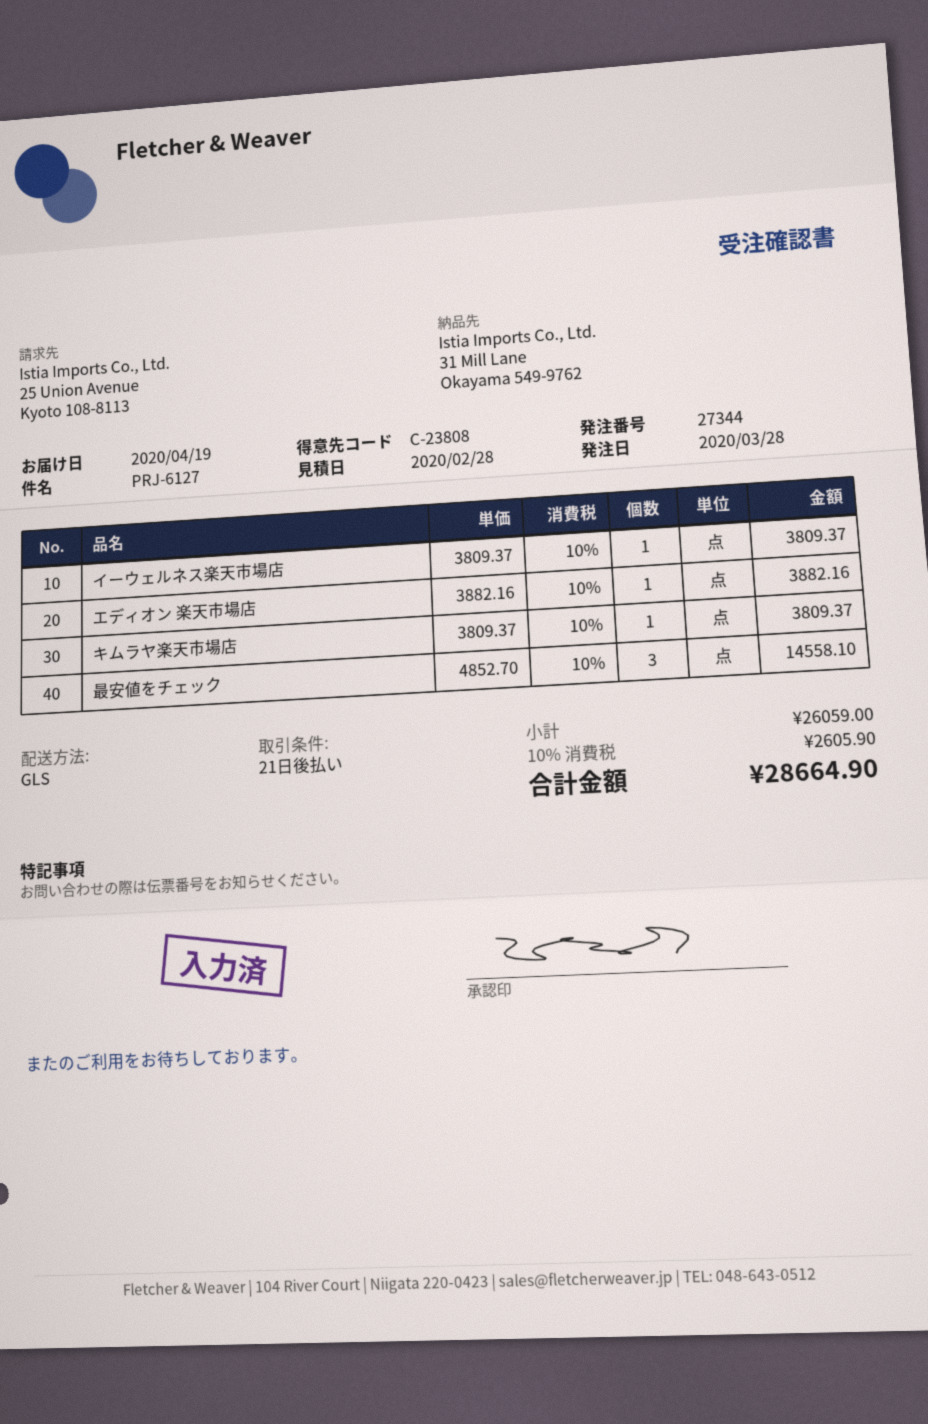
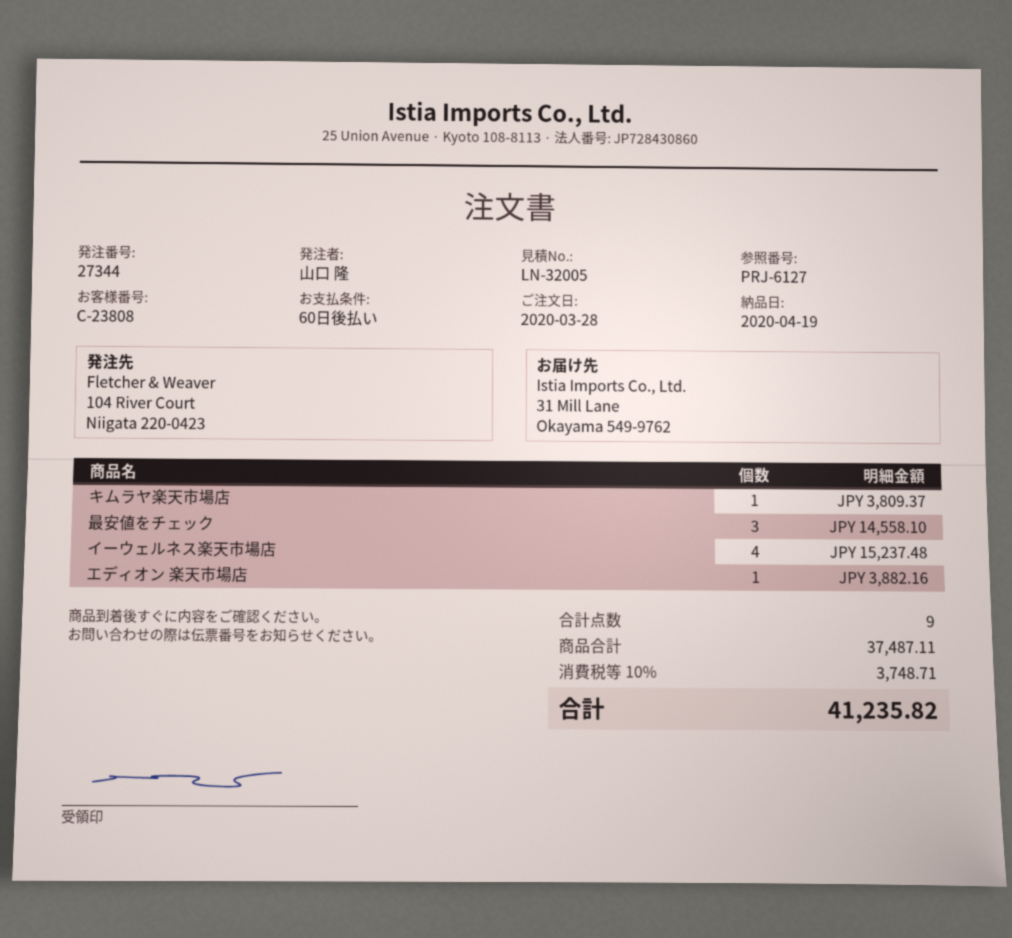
payment terms: 21 days -> 60 days
イーウェルネス楽天市場店: 1 for 3809.37 -> 4 for 15237.48
subtotal: 26059.00 -> 37487.11
tax: 10% = 2605.90 -> 10% = 3748.71
total: 28664.90 -> 41235.82

